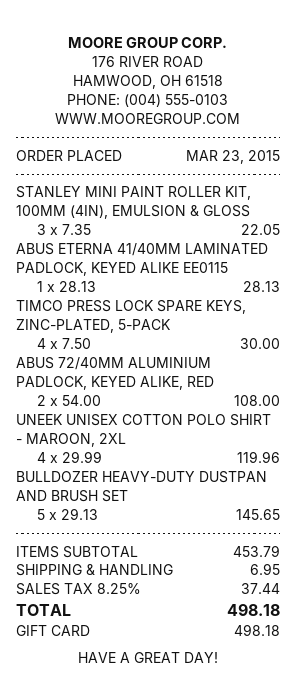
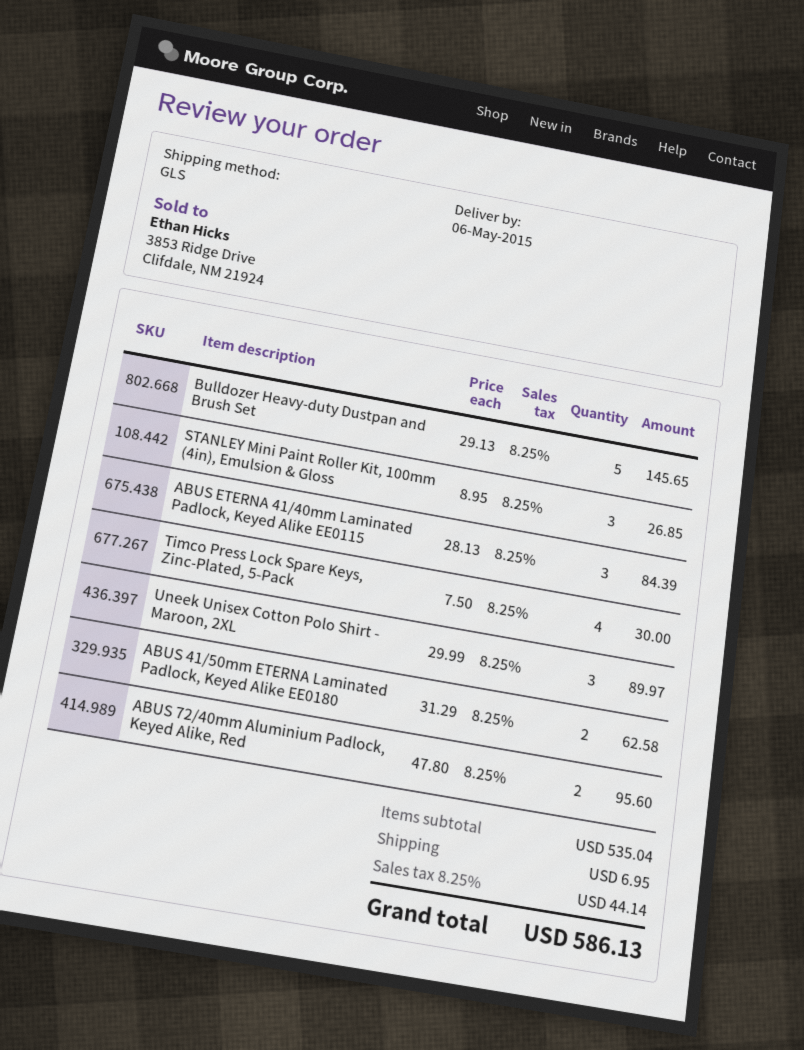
STANLEY MINI PAINT ROLLER KIT, 100MM (4IN), EMULSION & GLOSS: 3 x 7.35 = 22.05 -> 3 x 8.95 = 26.85
ABUS ETERNA 41/40MM LAMINATED PADLOCK, KEYED ALIKE EE0115: 1 x 28.13 = 28.13 -> 3 x 28.13 = 84.39
ABUS 72/40MM ALUMINIUM PADLOCK, KEYED ALIKE, RED: 2 x 54.00 = 108.00 -> 2 x 47.80 = 95.60
UNEEK UNISEX COTTON POLO SHIRT - MAROON, 2XL: 4 x 29.99 = 119.96 -> 3 x 29.99 = 89.97
ABUS 41/50mm ETERNA Laminated Padlock, Keyed Alike EE0180: none -> 2 x 31.29 = 62.58
subtotal: 453.79 -> 535.04
tax: 8.25% = 37.44 -> 8.25% = 44.14
total: 498.18 -> 586.13

